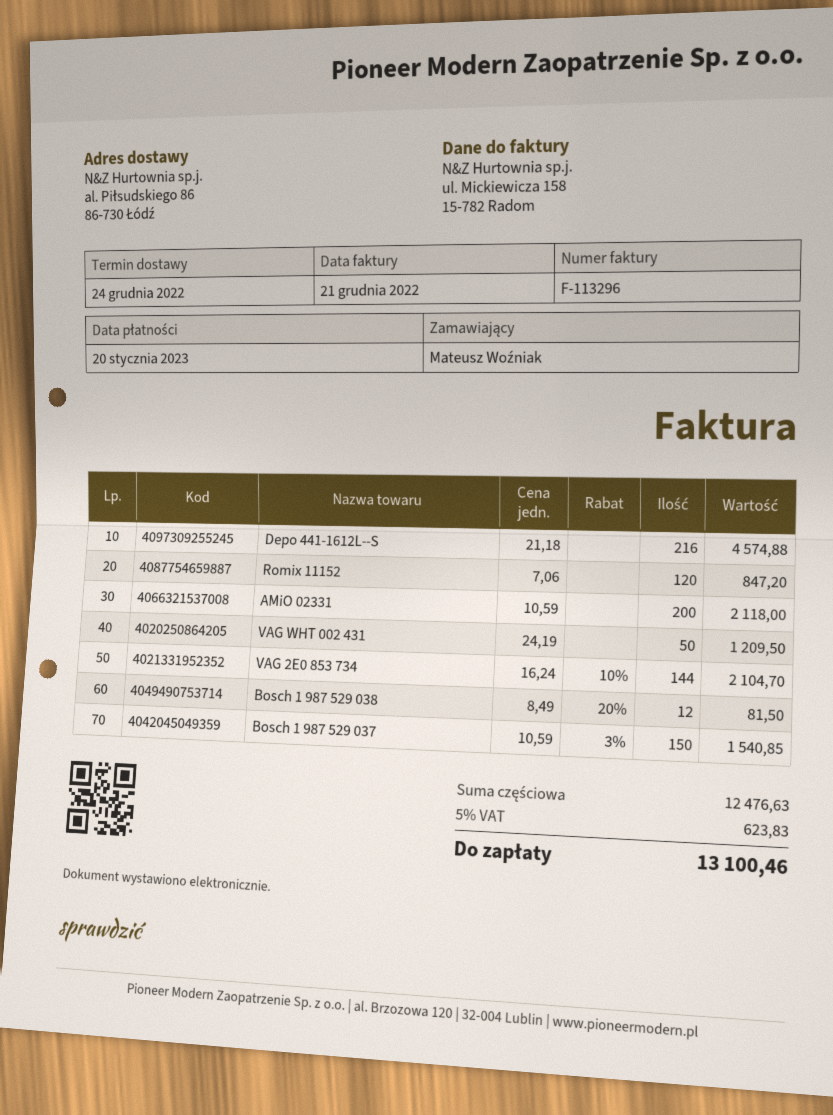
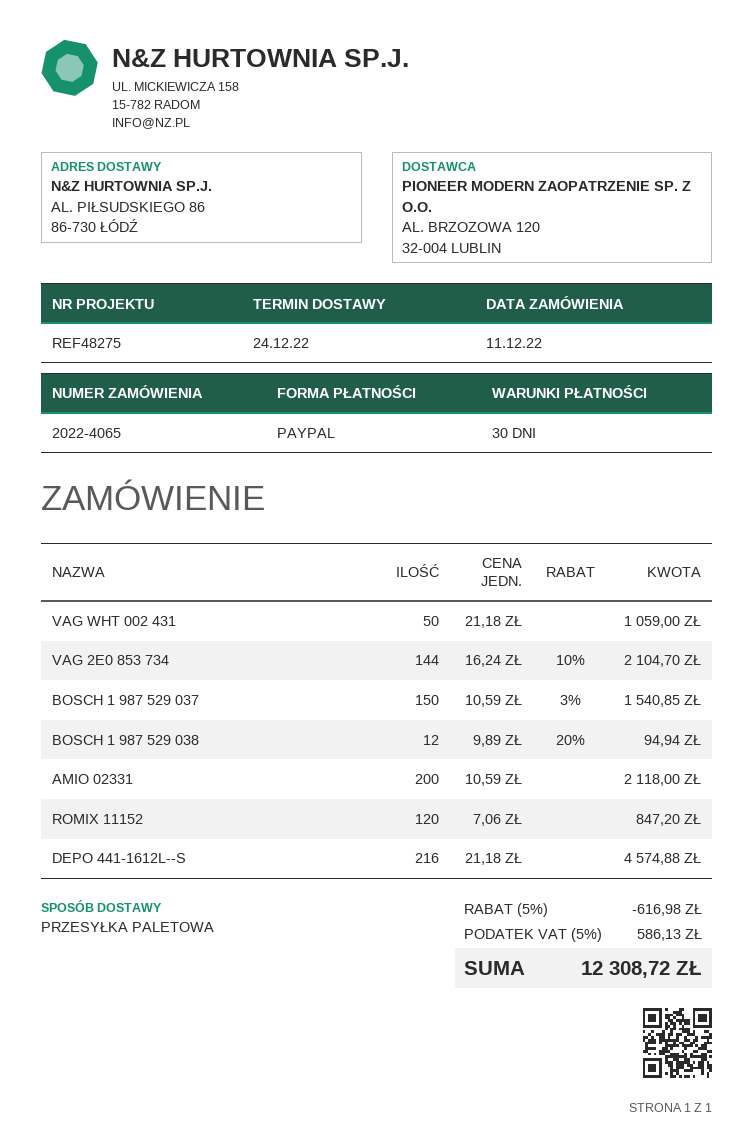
VAG WHT 002 431: 50 x 24.19 = 1209.50 -> 50 x 21.18 = 1059.00
Bosch 1 987 529 038: 12 x 8.49 - 20% = 81.50 -> 12 x 9.89 - 20% = 94.94
discount: none -> 5% = 616.98
tax: 5% = 623.83 -> 5% = 586.13
total: 13100.46 -> 12308.72

